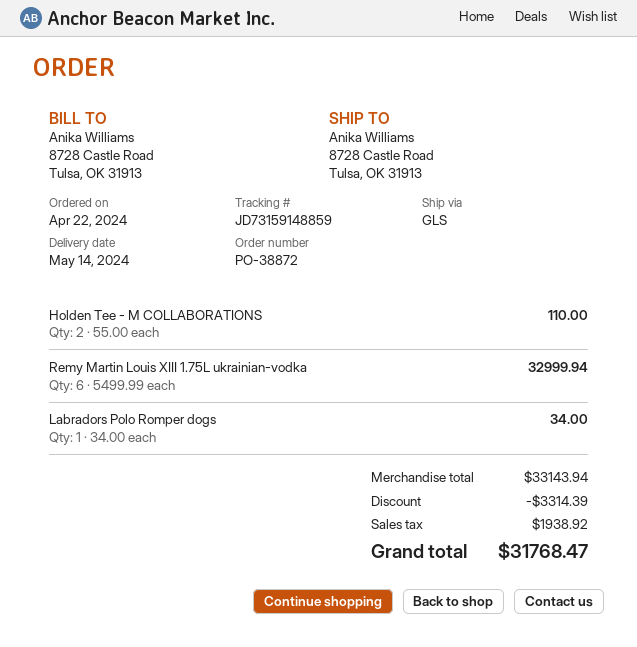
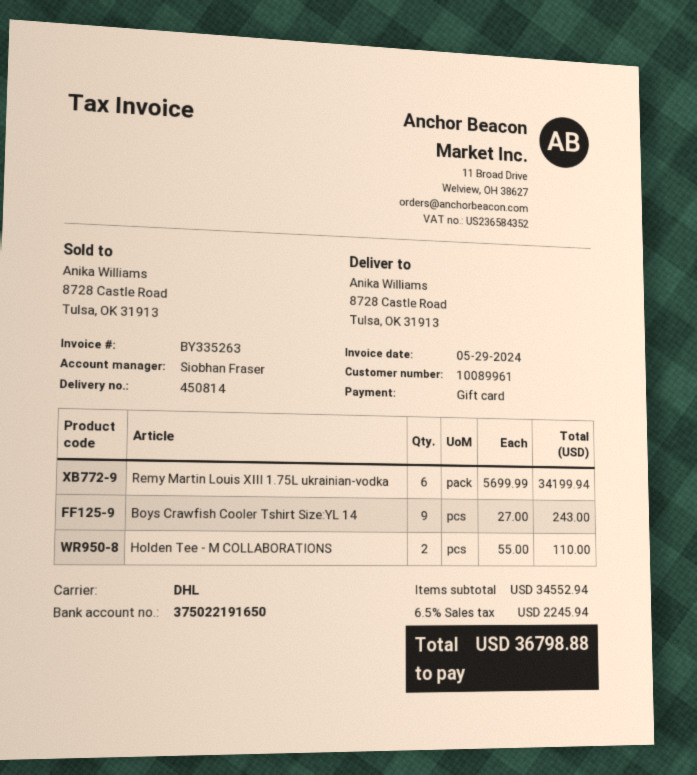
shipping method: GLS -> DHL
Remy Martin Louis XIII 1.75L ukrainian-vodka: 6 x 5499.99 = 32999.94 -> 6 x 5699.99 = 34199.94
Labradors Polo Romper dogs: 1 x 34.00 = 34.00 -> none
Boys Crawfish Cooler Tshirt Size:YL 14: none -> 9 x 27.00 = 243.00
subtotal: 33143.94 -> 34552.94
discount: 3314.39 -> none
tax: 1938.92 -> 2245.94
total: 31768.47 -> 36798.88

